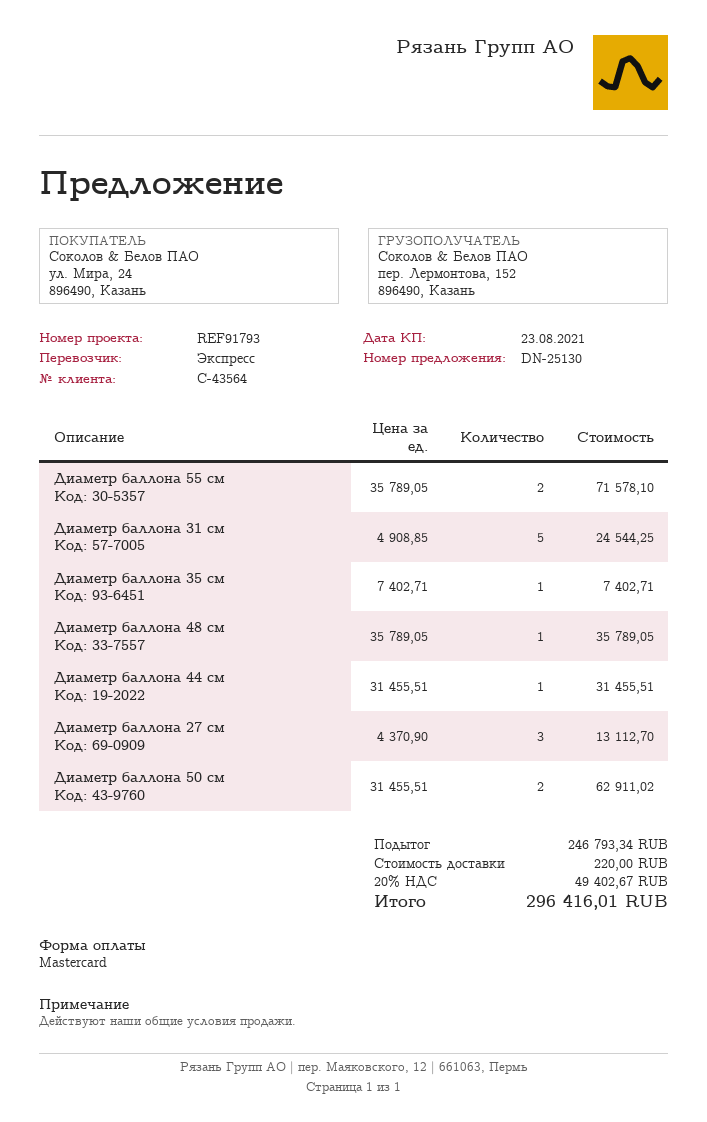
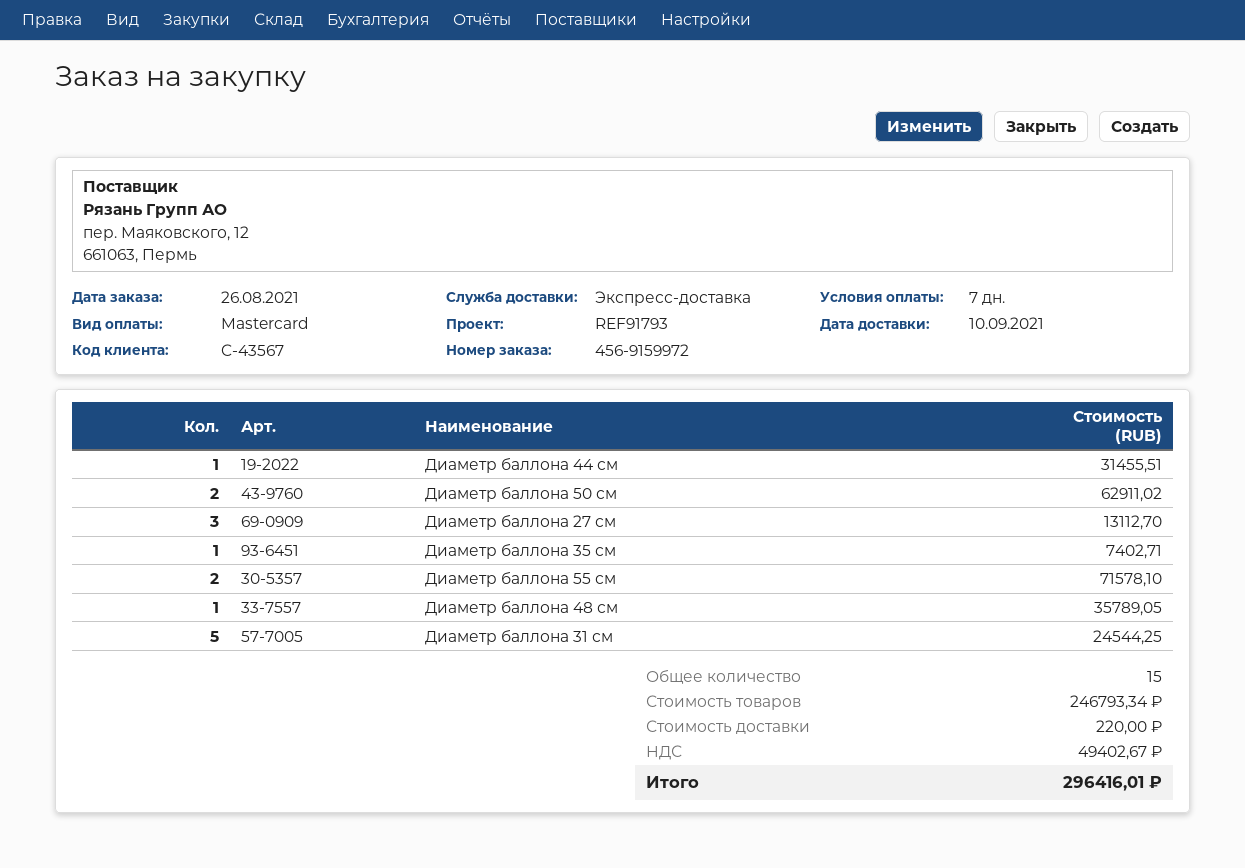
customer number: C-43564 -> C-43567

